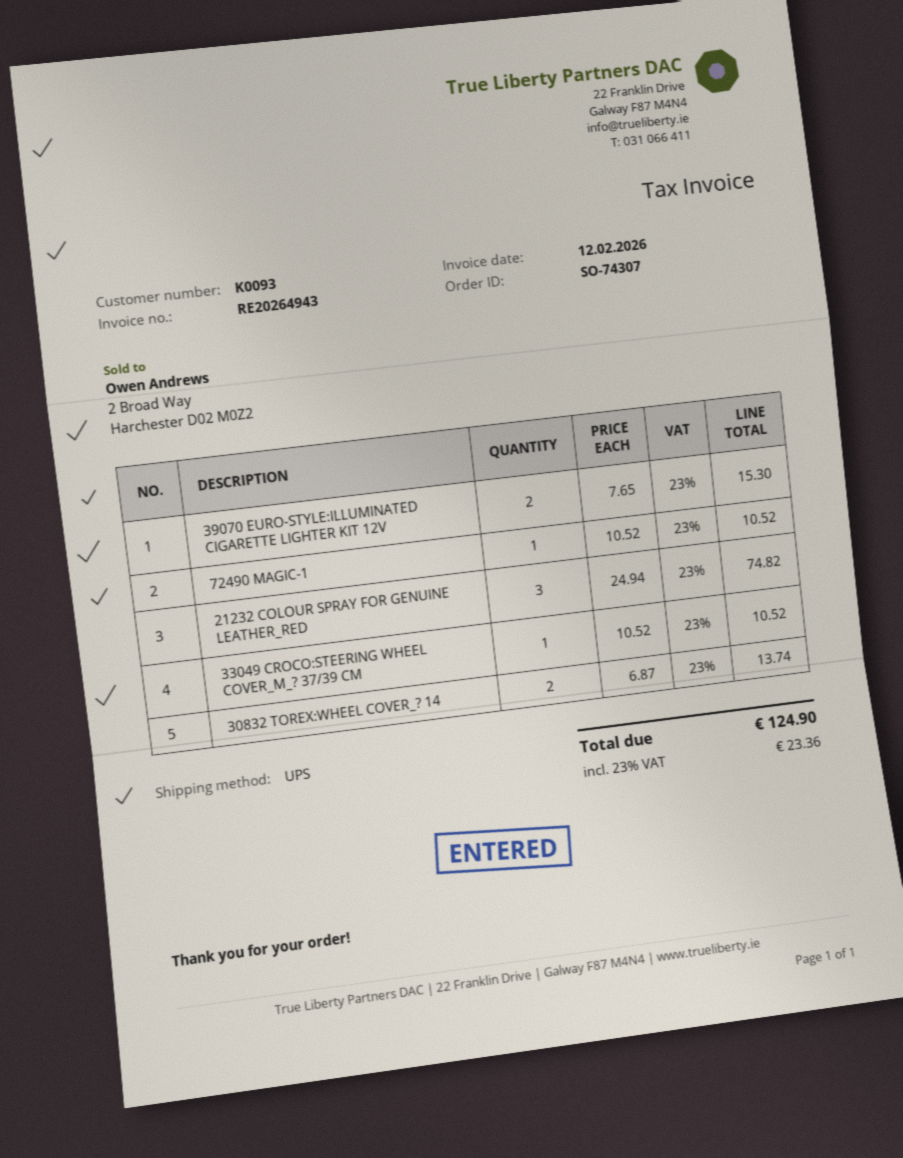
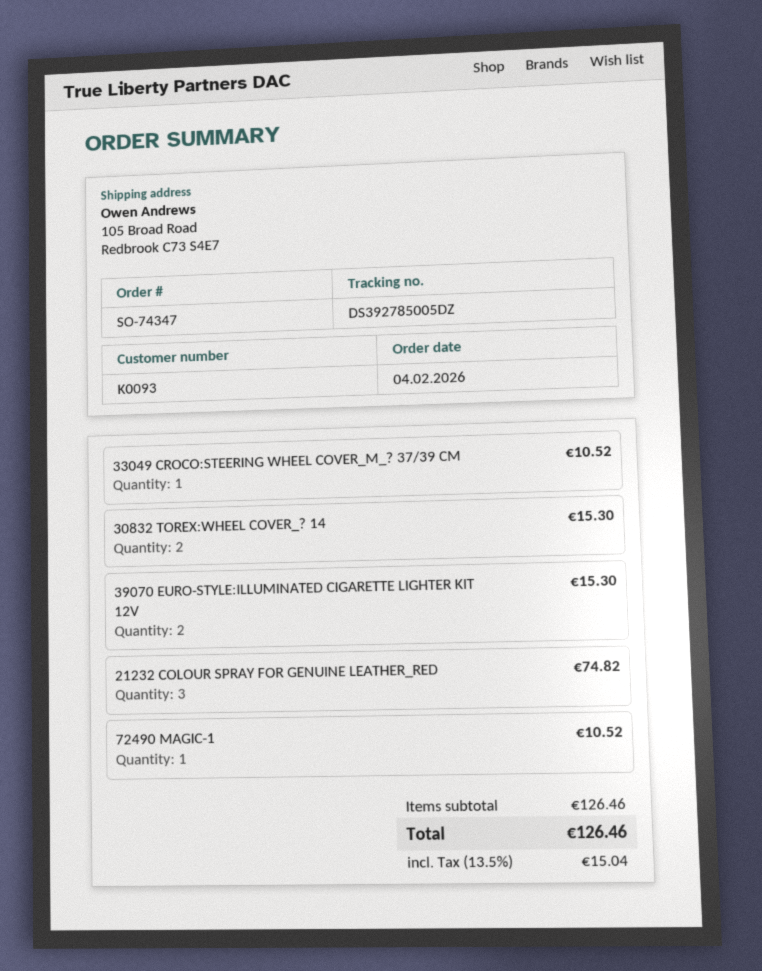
order number: SO-74307 -> SO-74347
30832 TOREX:WHEEL COVER_? 14: 2 for 13.74 -> 2 for 15.30
tax: 23% = 23.36 -> 13.5% = 15.04
total: 124.90 -> 126.46

